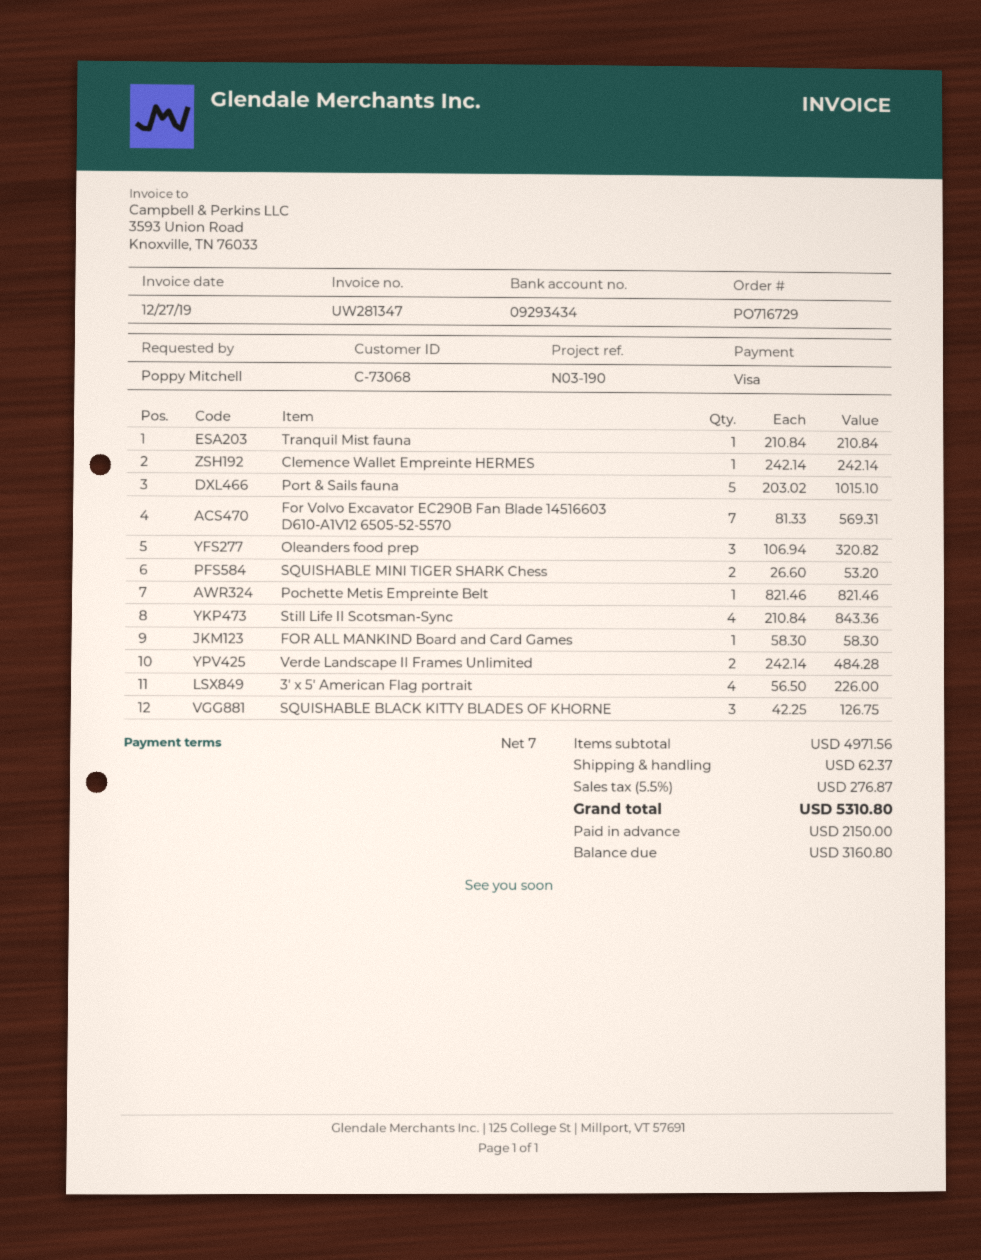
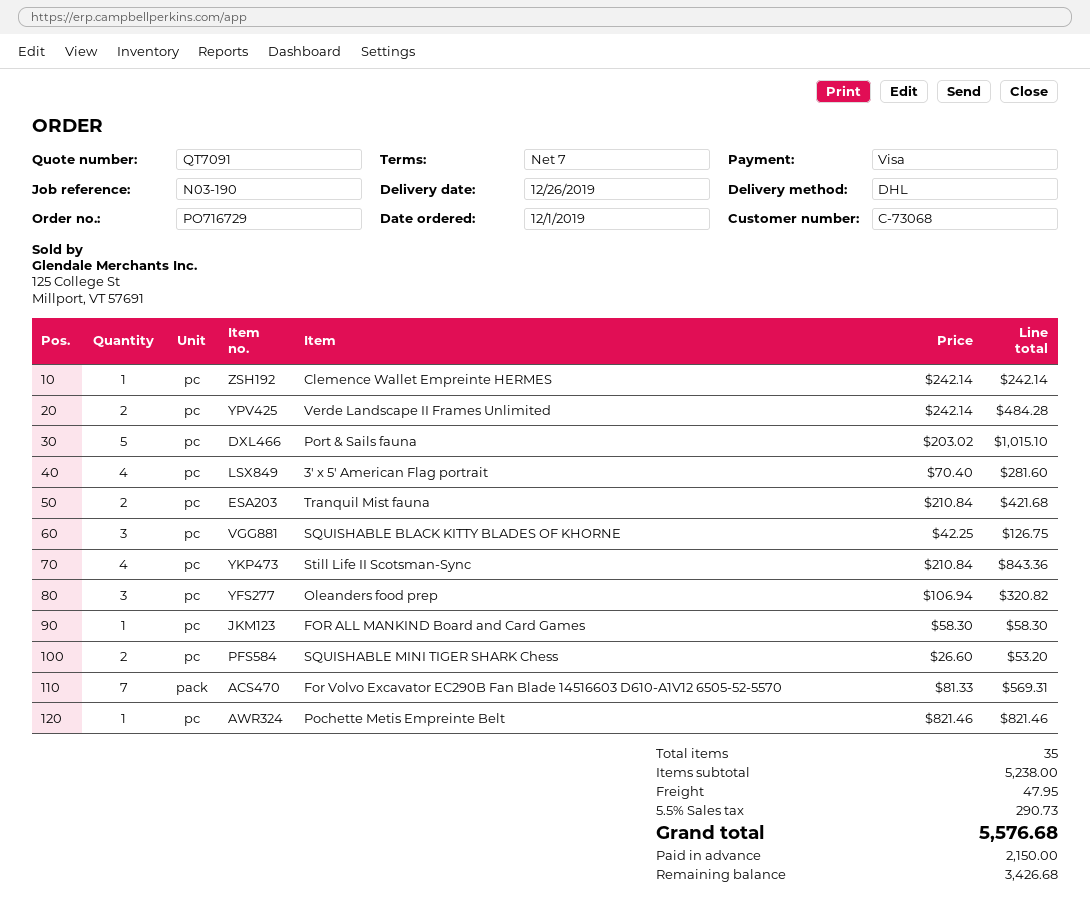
Tranquil Mist fauna: 1 x 210.84 = 210.84 -> 2 x 210.84 = 421.68
3' x 5' American Flag portrait: 4 x 56.50 = 226.00 -> 4 x 70.40 = 281.60
subtotal: 4971.56 -> 5238.00
shipping: 62.37 -> 47.95
tax: 5.5% = 276.87 -> 5.5% = 290.73
total: 5310.80 -> 5576.68
balance: 3160.80 -> 3426.68

